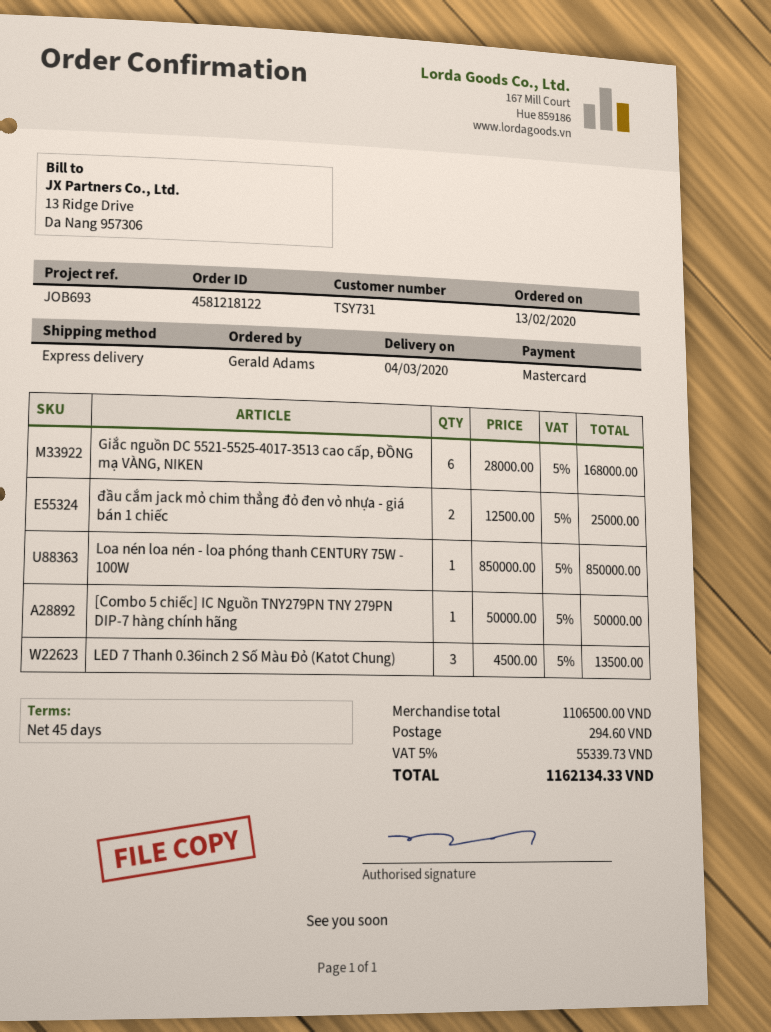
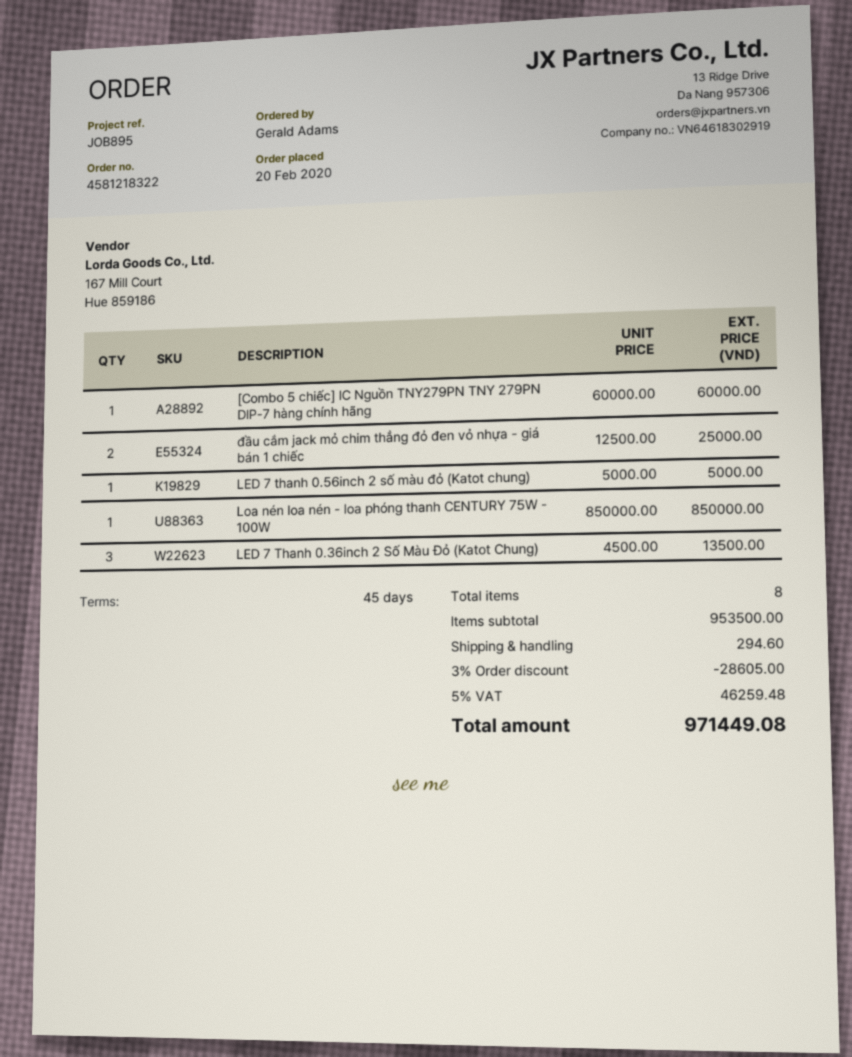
order number: 4581218122 -> 4581218322
order date: 2020-02-13 -> 2020-02-20
reference: JOB693 -> JOB895
Giắc nguồn DC 5521-5525-4017-3513 cao cấp, ĐỒNG mạ VÀNG, NIKEN: 6 x 28000.00 = 168000.00 -> none
[Combo 5 chiếc] IC Nguồn TNY279PN TNY 279PN DIP-7 hàng chính hãng: 1 x 50000.00 = 50000.00 -> 1 x 60000.00 = 60000.00
LED 7 thanh 0.56inch 2 số màu đỏ (Katot chung): none -> 1 x 5000.00 = 5000.00
subtotal: 1106500.00 -> 953500.00
discount: none -> 3% = 28605.00
tax: 5% = 55339.73 -> 5% = 46259.48
total: 1162134.33 -> 971449.08

